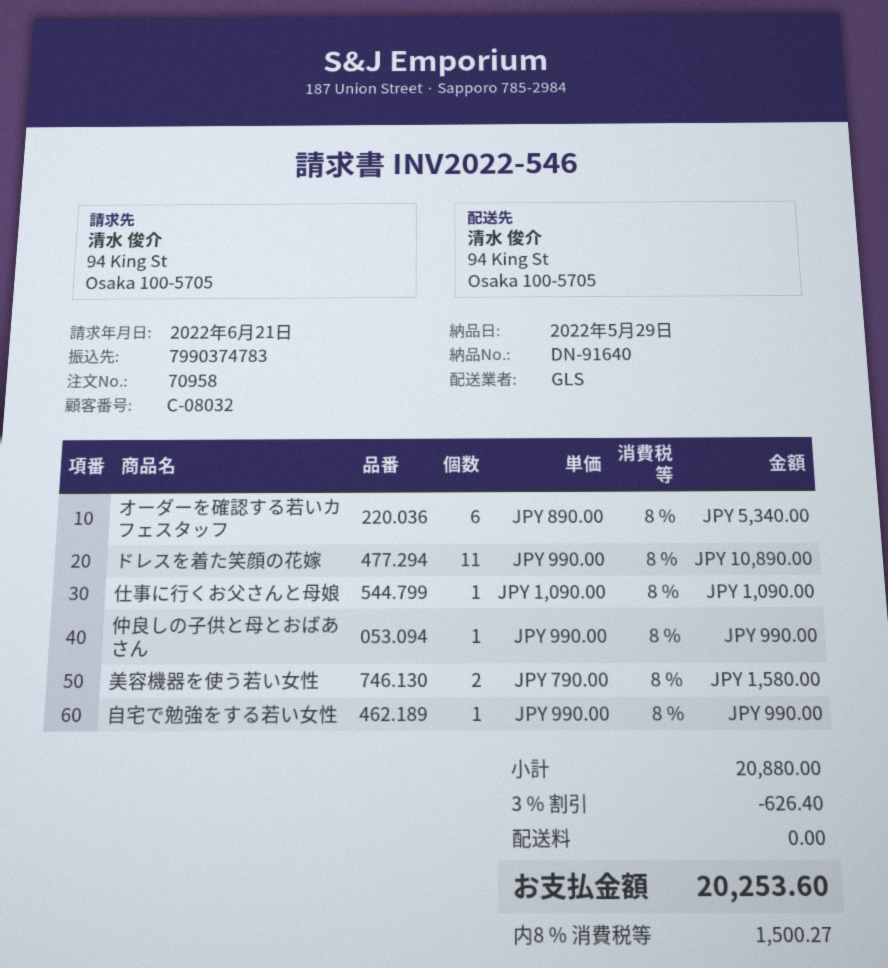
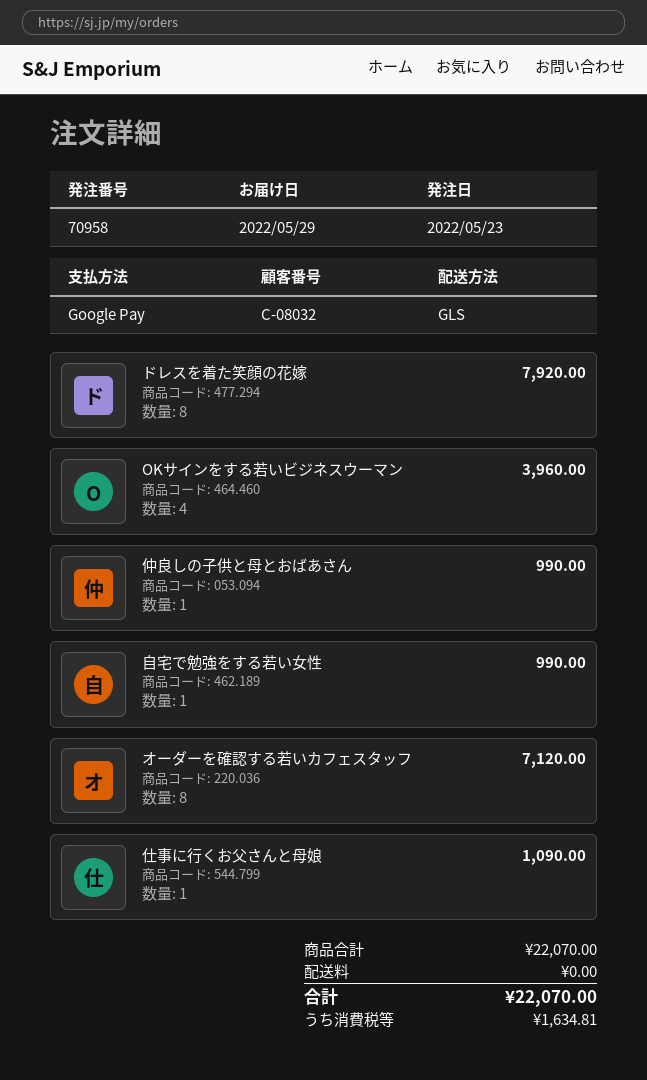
オーダーを確認する若いカフェスタッフ: 6 for 5340.00 -> 8 for 7120.00
ドレスを着た笑顔の花嫁: 11 for 10890.00 -> 8 for 7920.00
美容機器を使う若い女性: 2 for 1580.00 -> none
OKサインをする若いビジネスウーマン: none -> 4 for 3960.00
subtotal: 20880.00 -> 22070.00
discount: 3% = 626.40 -> none
tax: 1500.27 -> 1634.81
total: 20253.60 -> 22070.00

